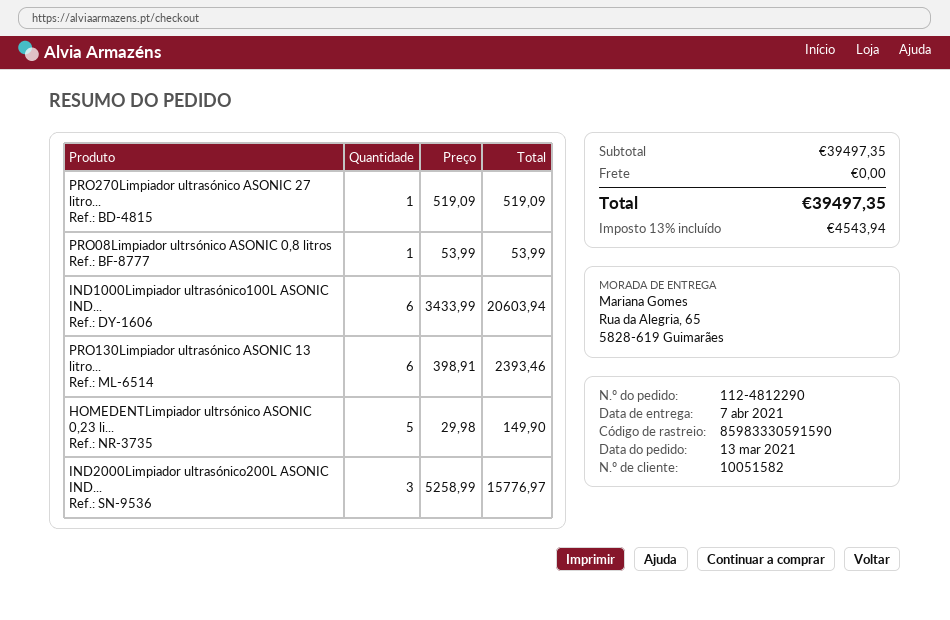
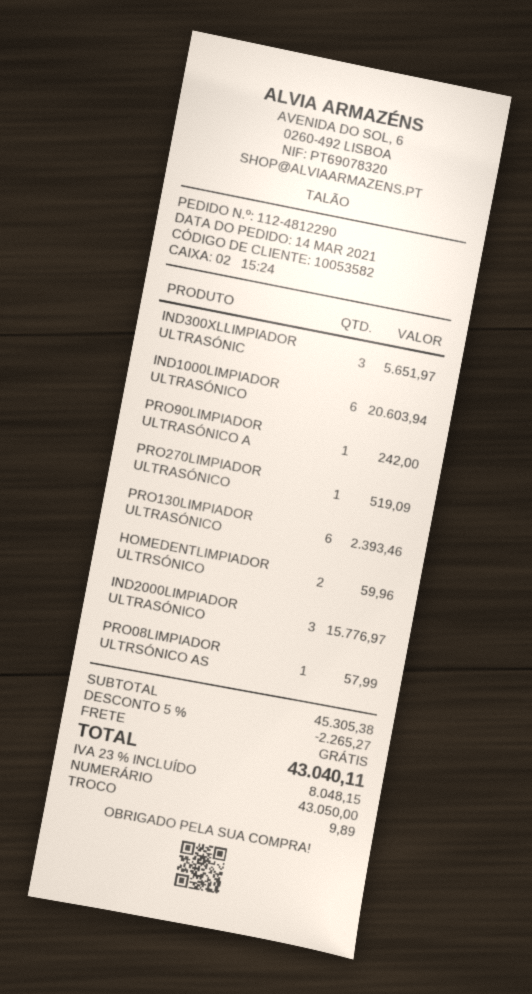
order date: 2021-03-13 -> 2021-03-14
customer number: 10051582 -> 10053582
PRO08Limpiador ultrsónico ASONIC 0,8 litros: 1 for 53.99 -> 1 for 57.99
HOMEDENTLimpiador ultrsónico ASONIC 0,23 li...: 5 for 149.90 -> 2 for 59.96
IND300XLLIMPIADOR ULTRASÓNIC: none -> 3 for 5651.97
PRO90LIMPIADOR ULTRASÓNICO A: none -> 1 for 242.00
subtotal: 39497.35 -> 45305.38
discount: none -> 5% = 2265.27
tax: 13% = 4543.94 -> 23% = 8048.15
total: 39497.35 -> 43040.11

